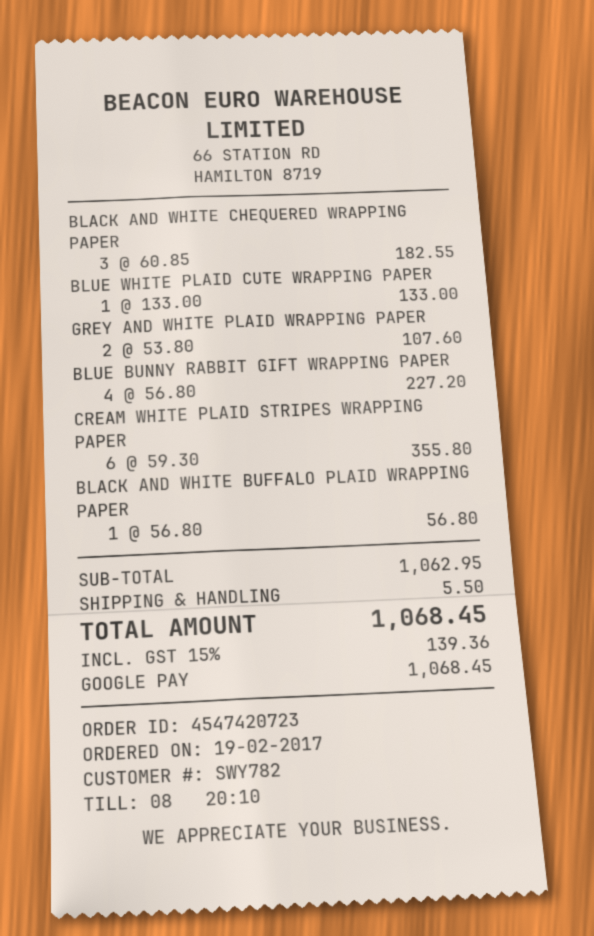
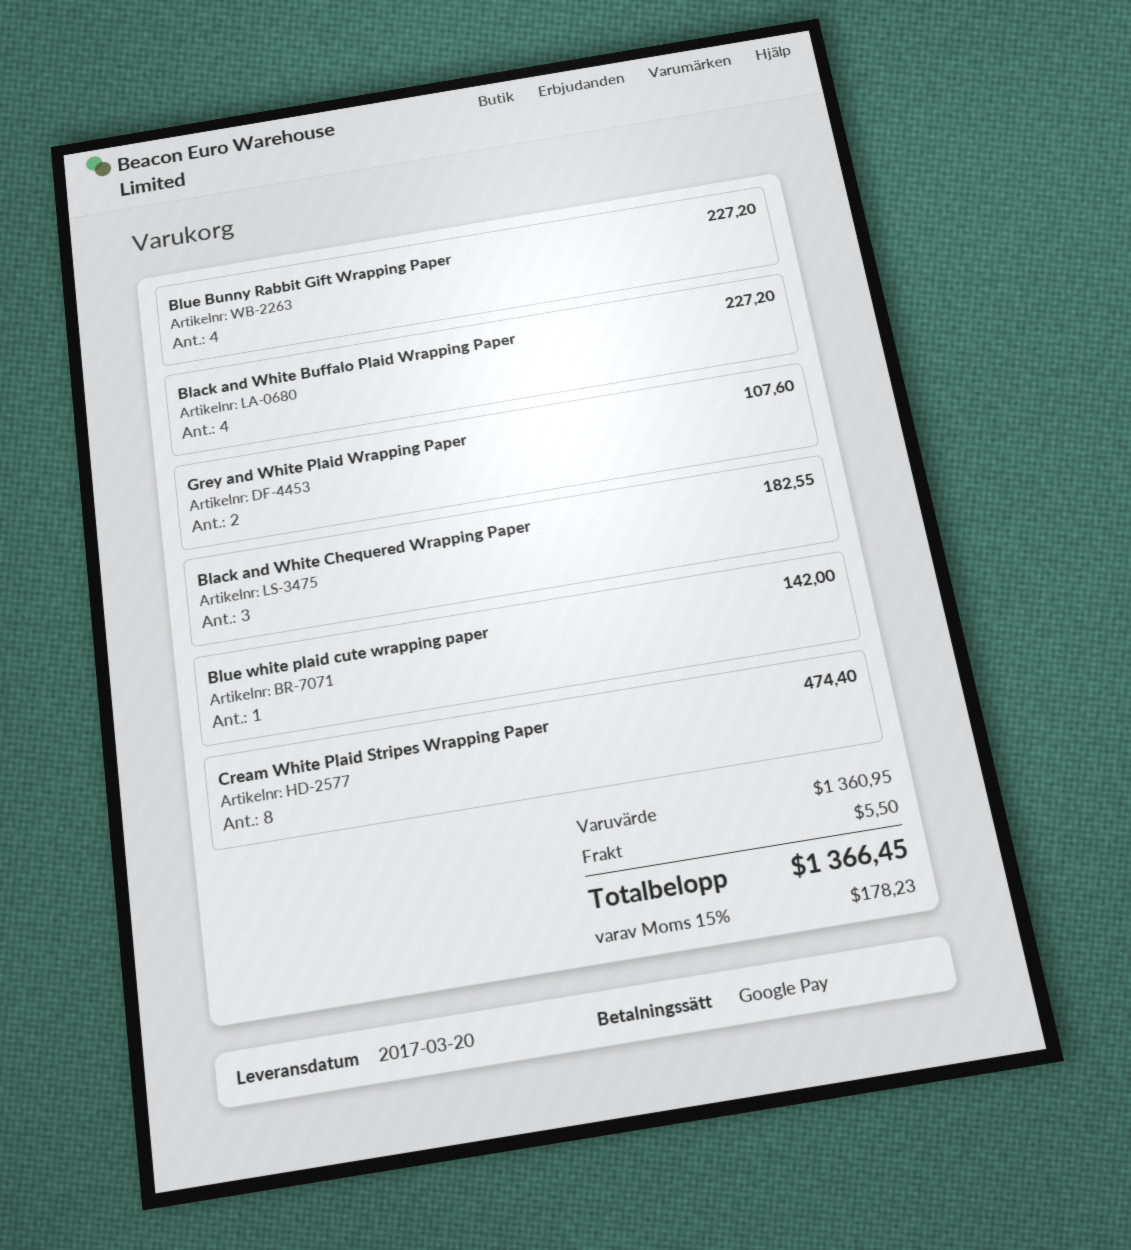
BLUE WHITE PLAID CUTE WRAPPING PAPER: 1 for 133.00 -> 1 for 142.00
CREAM WHITE PLAID STRIPES WRAPPING PAPER: 6 for 355.80 -> 8 for 474.40
BLACK AND WHITE BUFFALO PLAID WRAPPING PAPER: 1 for 56.80 -> 4 for 227.20
subtotal: 1062.95 -> 1360.95
tax: 15% = 139.36 -> 15% = 178.23
total: 1068.45 -> 1366.45

